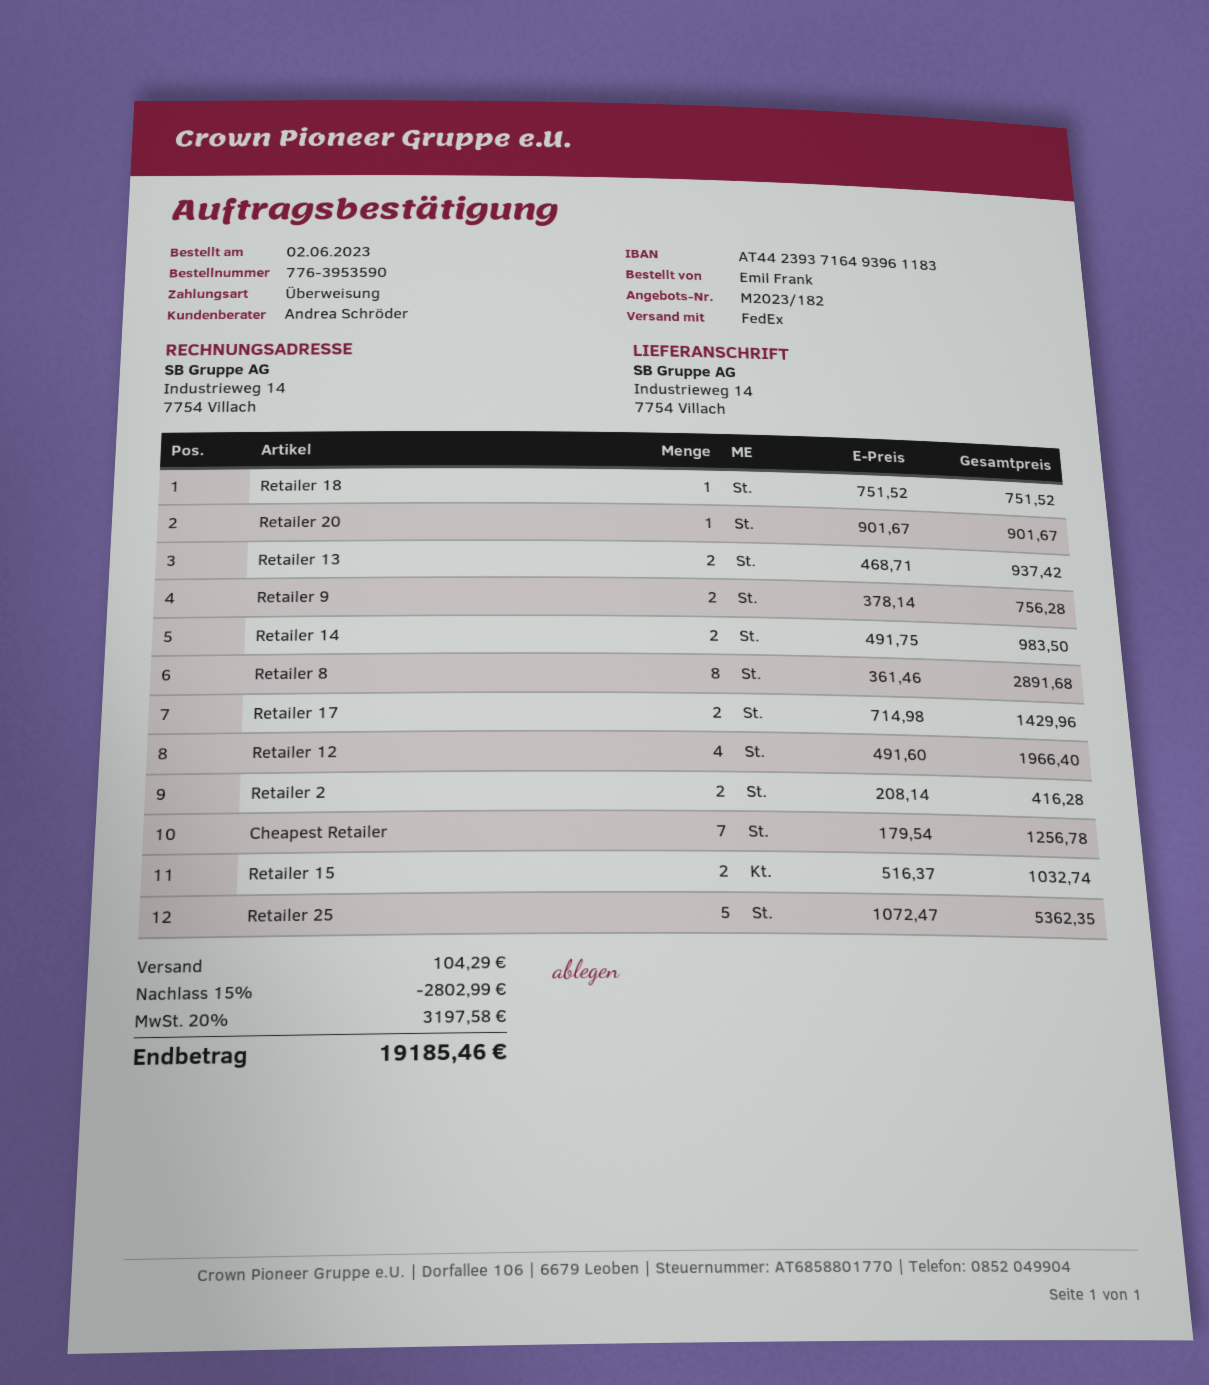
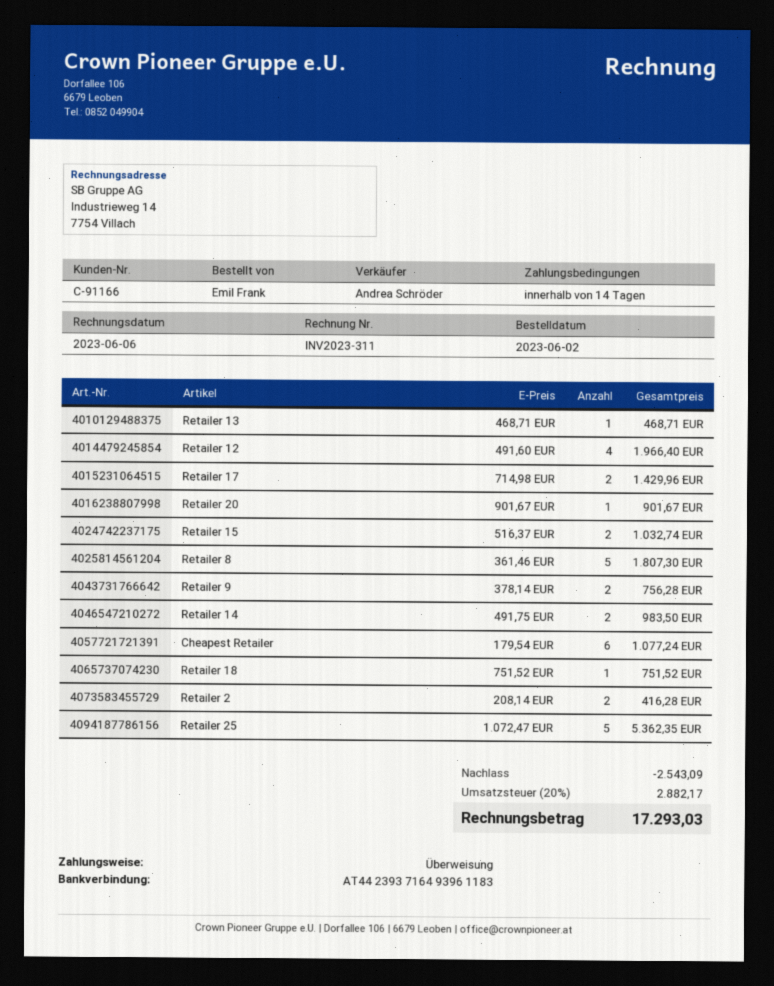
Retailer 13: 2 x 468.71 = 937.42 -> 1 x 468.71 = 468.71
Retailer 8: 8 x 361.46 = 2891.68 -> 5 x 361.46 = 1807.30
Cheapest Retailer: 7 x 179.54 = 1256.78 -> 6 x 179.54 = 1077.24
discount: 2802.99 -> 2543.09
shipping: 104.29 -> none
tax: 20% = 3197.58 -> 20% = 2882.17
total: 19185.46 -> 17293.03

